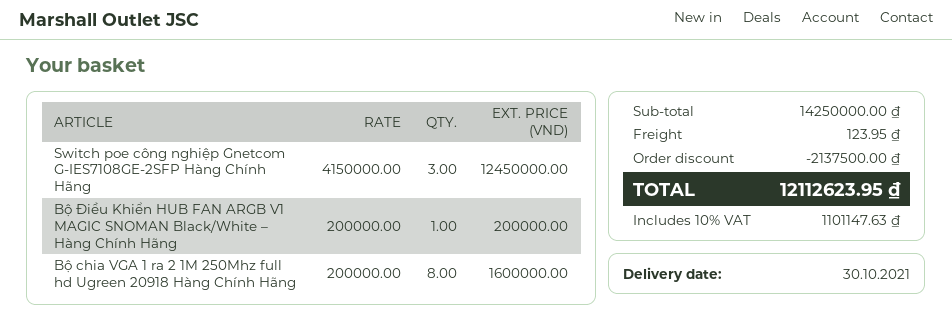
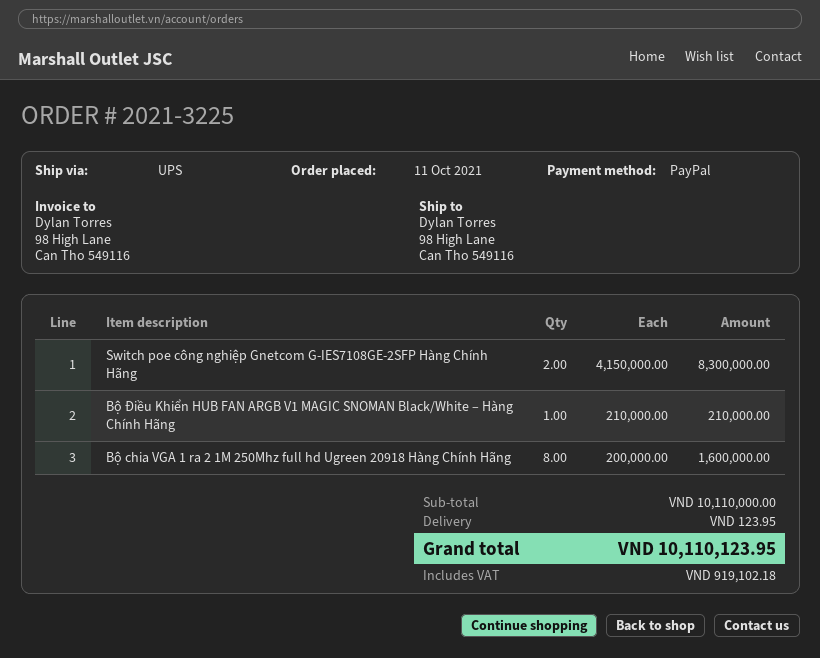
Switch poe công nghiệp Gnetcom G-IES7108GE-2SFP Hàng Chính Hãng: 3 x 4150000.00 = 12450000.00 -> 2 x 4150000.00 = 8300000.00
Bộ Điều Khiển HUB FAN ARGB V1 MAGIC SNOMAN Black/White – Hàng Chính Hãng: 1 x 200000.00 = 200000.00 -> 1 x 210000.00 = 210000.00
subtotal: 14250000.00 -> 10110000.00
discount: 2137500.00 -> none
tax: 1101147.63 -> 919102.18
total: 12112623.95 -> 10110123.95

